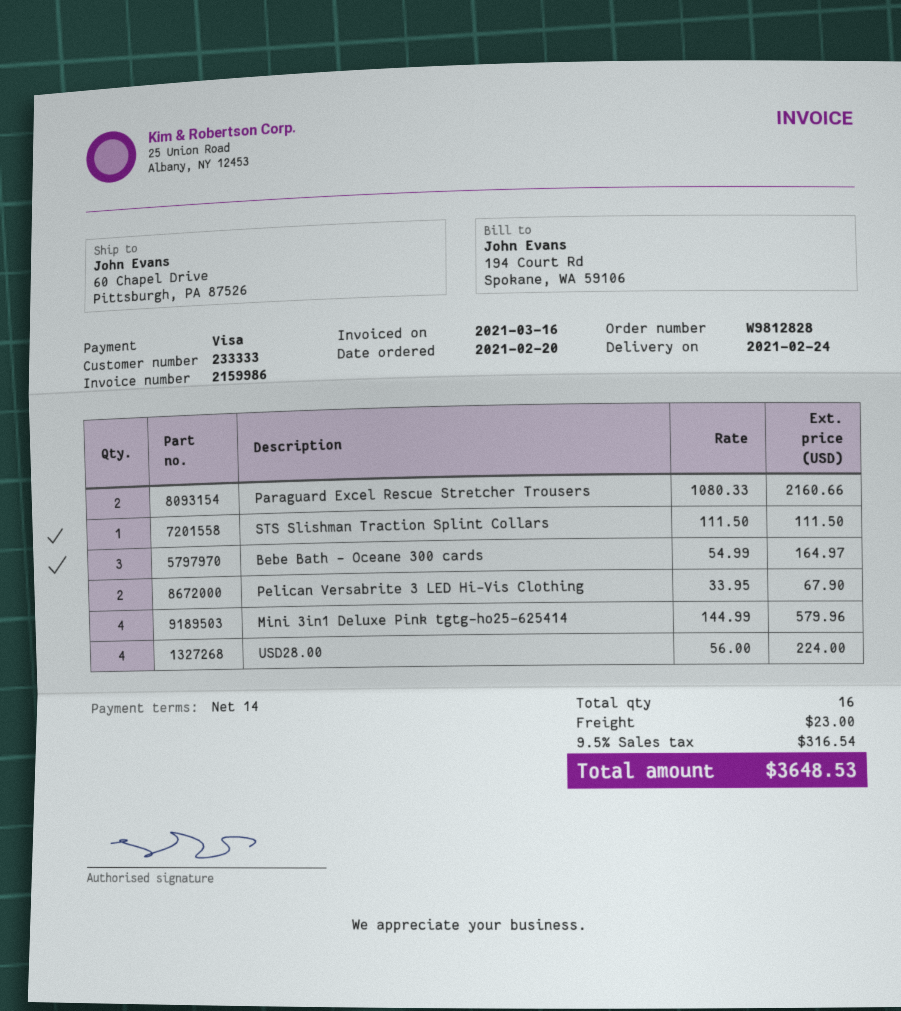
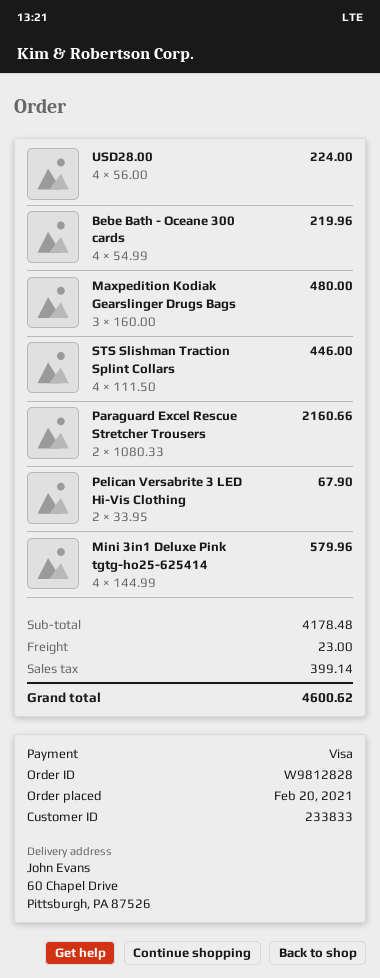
customer number: 233333 -> 233833
STS Slishman Traction Splint Collars: 1 x 111.50 = 111.50 -> 4 x 111.50 = 446.00
Bebe Bath - Oceane 300 cards: 3 x 54.99 = 164.97 -> 4 x 54.99 = 219.96
Maxpedition Kodiak Gearslinger Drugs Bags: none -> 3 x 160.00 = 480.00
tax: 316.54 -> 399.14
total: 3648.53 -> 4600.62

